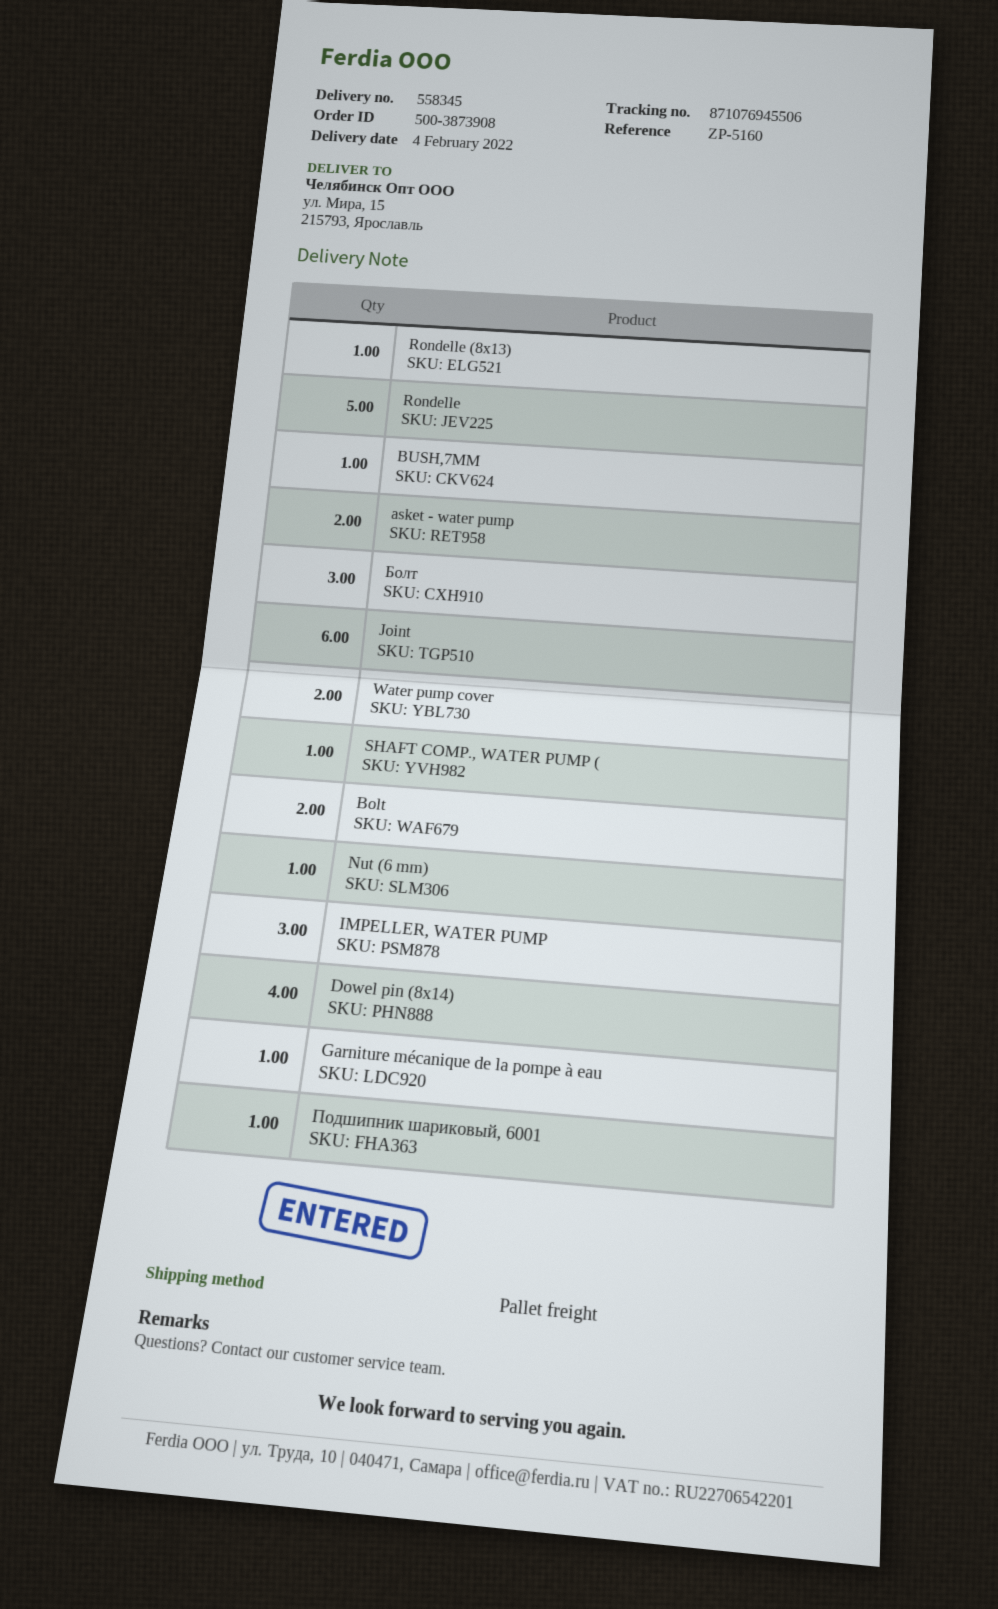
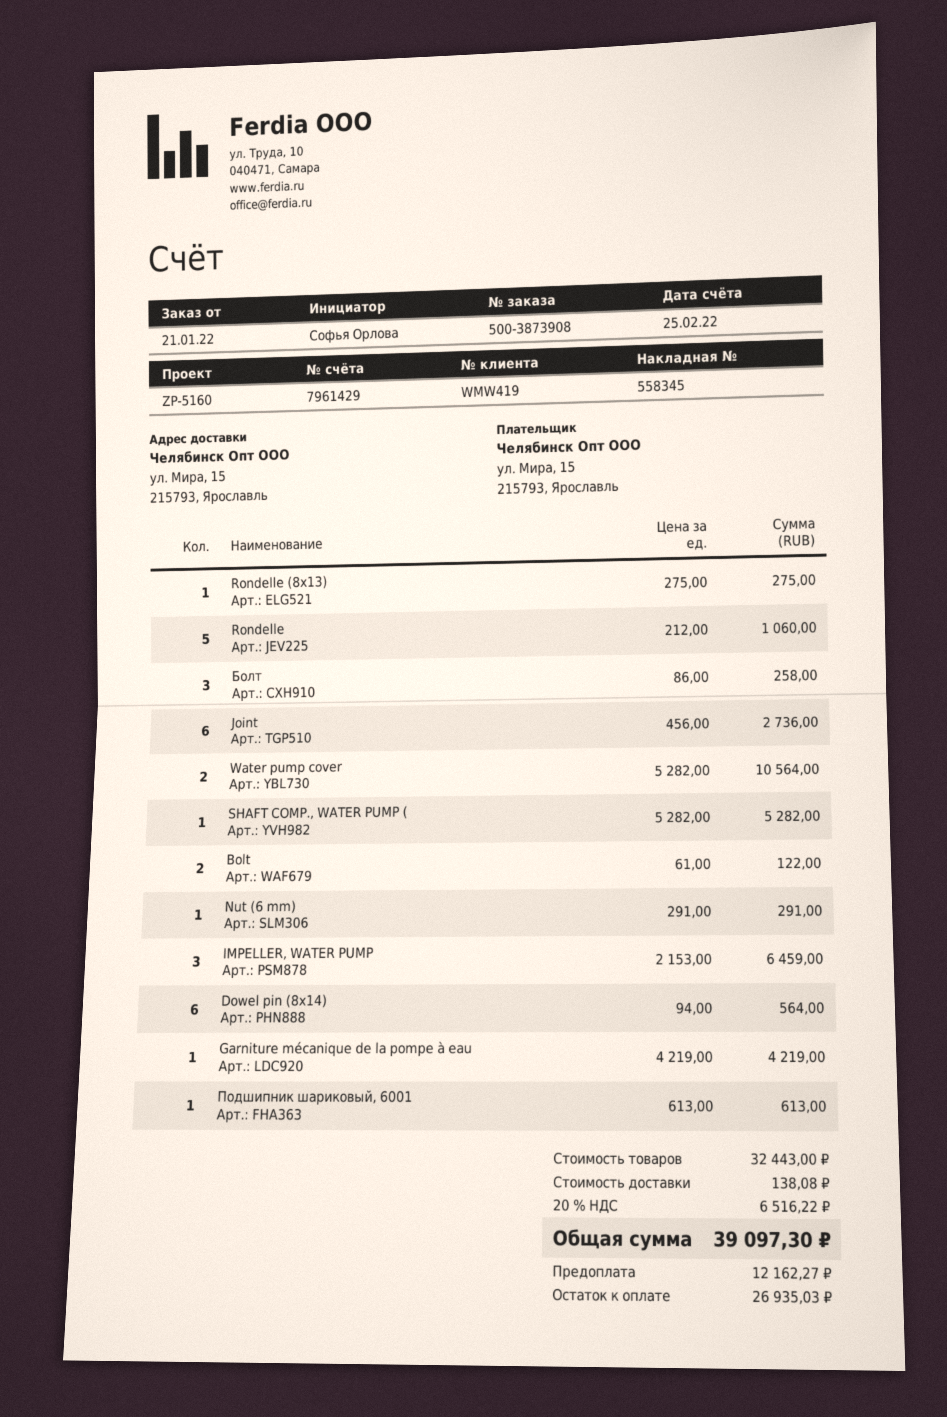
BUSH,7MM: 1 -> none
asket - water pump: 2 -> none
Dowel pin (8x14): 4 -> 6

